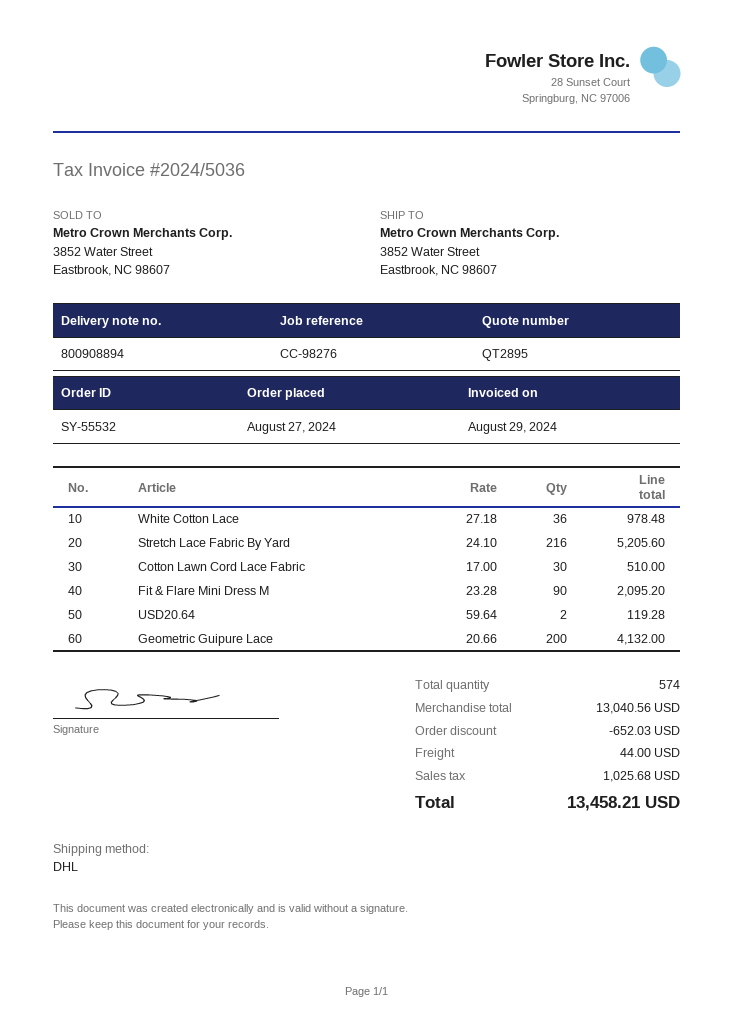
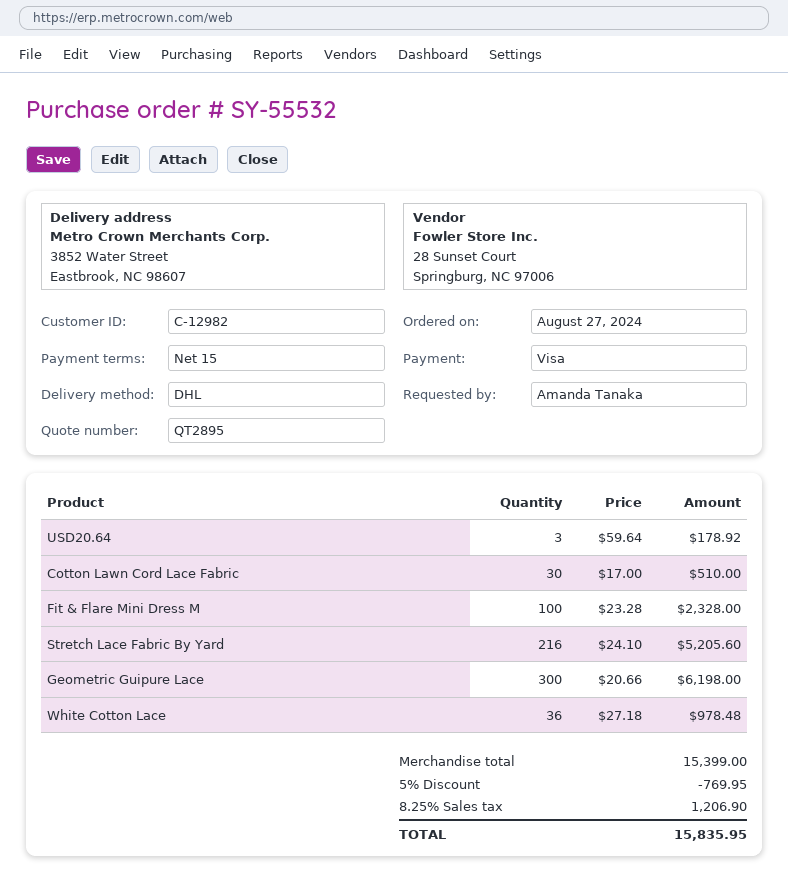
Fit & Flare Mini Dress M: 90 x 23.28 = 2095.20 -> 100 x 23.28 = 2328.00
USD20.64: 2 x 59.64 = 119.28 -> 3 x 59.64 = 178.92
Geometric Guipure Lace: 200 x 20.66 = 4132.00 -> 300 x 20.66 = 6198.00
subtotal: 13040.56 -> 15399.00
discount: 652.03 -> 769.95
shipping: 44.00 -> none
tax: 1025.68 -> 1206.90
total: 13458.21 -> 15835.95

